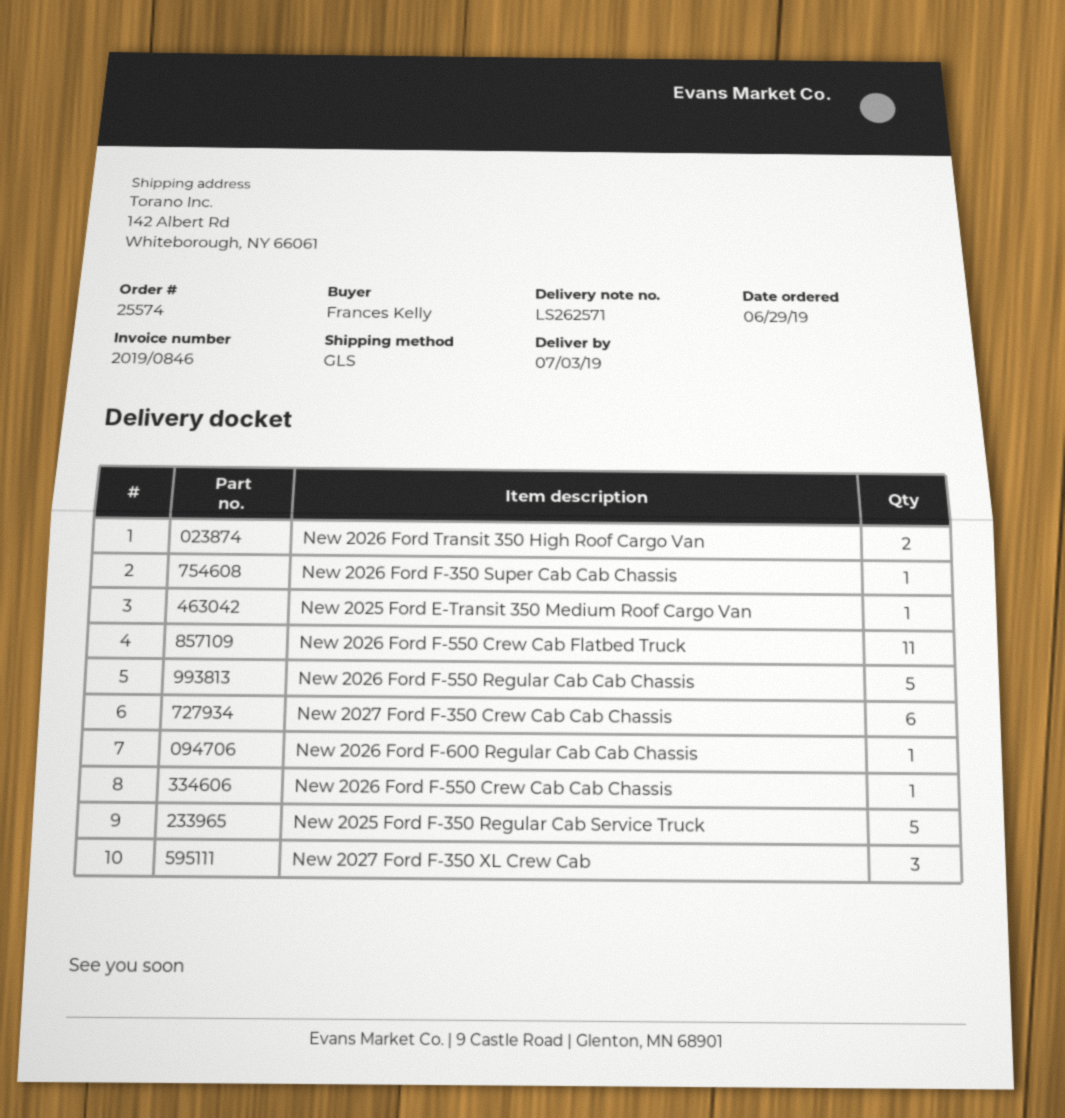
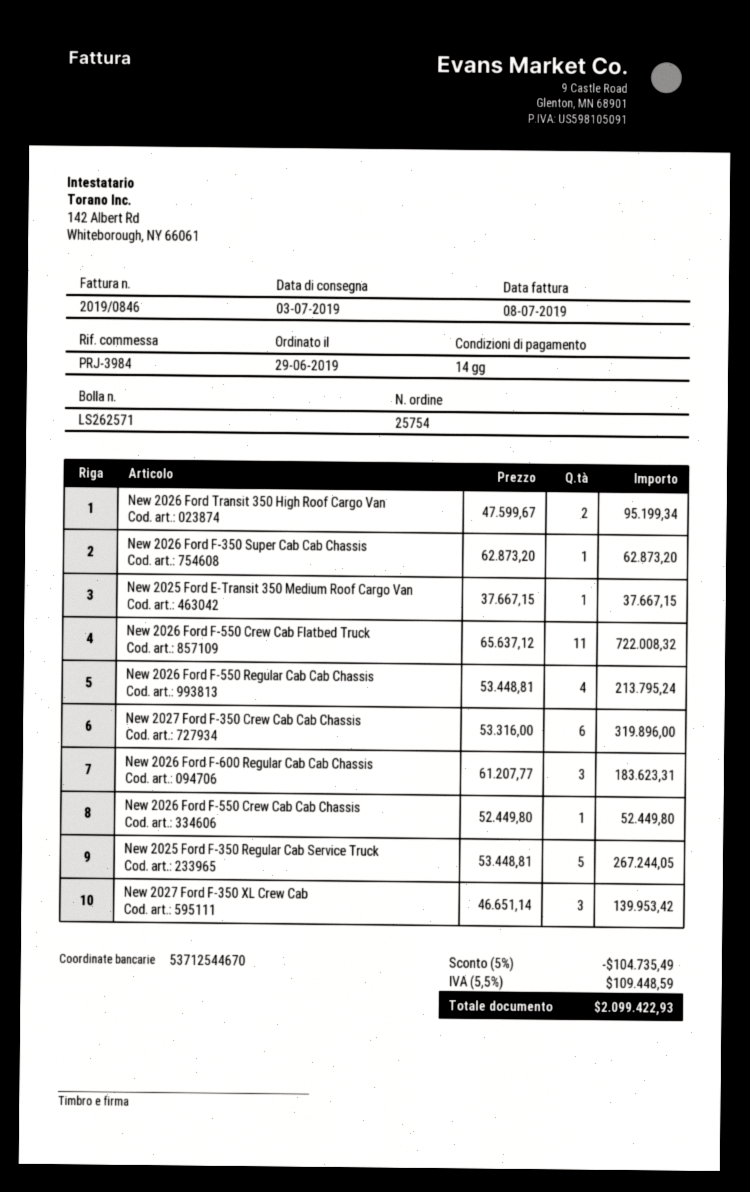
order number: 25574 -> 25754
New 2026 Ford F-550 Regular Cab Cab Chassis: 5 -> 4
New 2026 Ford F-600 Regular Cab Cab Chassis: 1 -> 3

